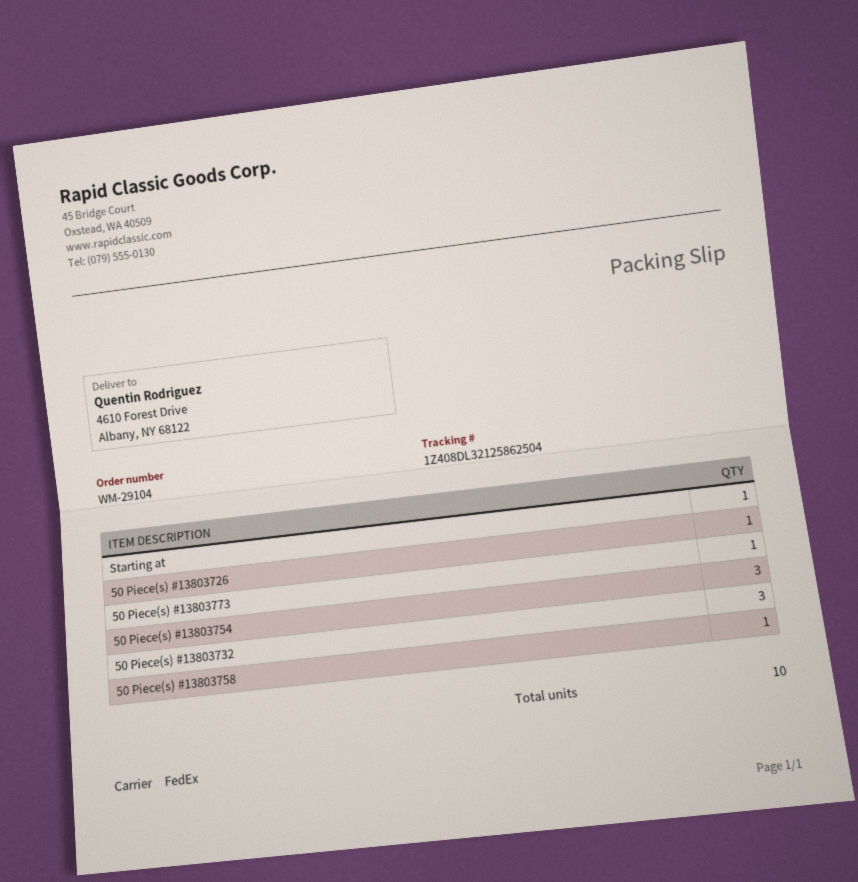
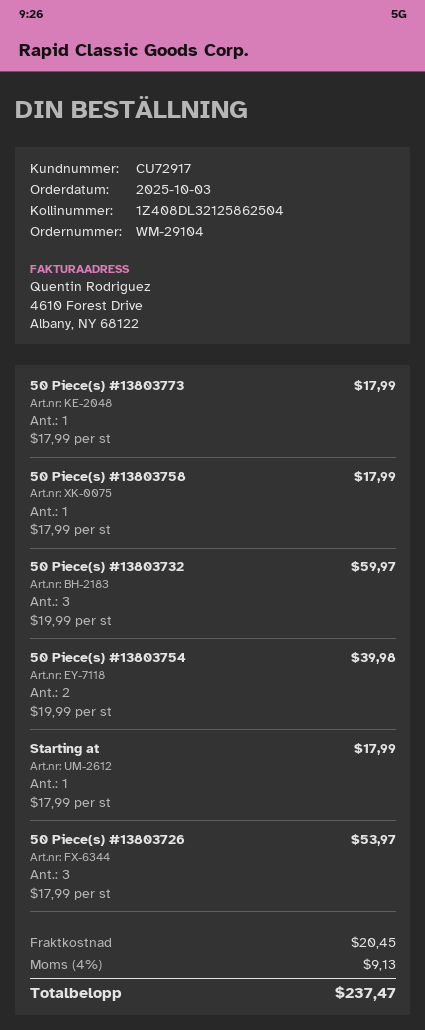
50 Piece(s) #13803726: 1 -> 3
50 Piece(s) #13803754: 3 -> 2

